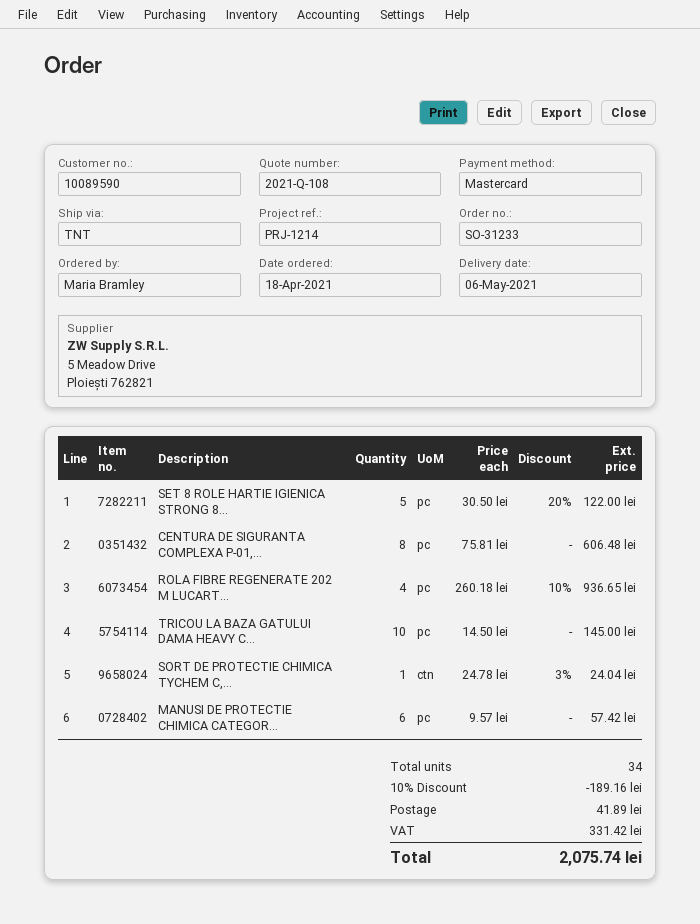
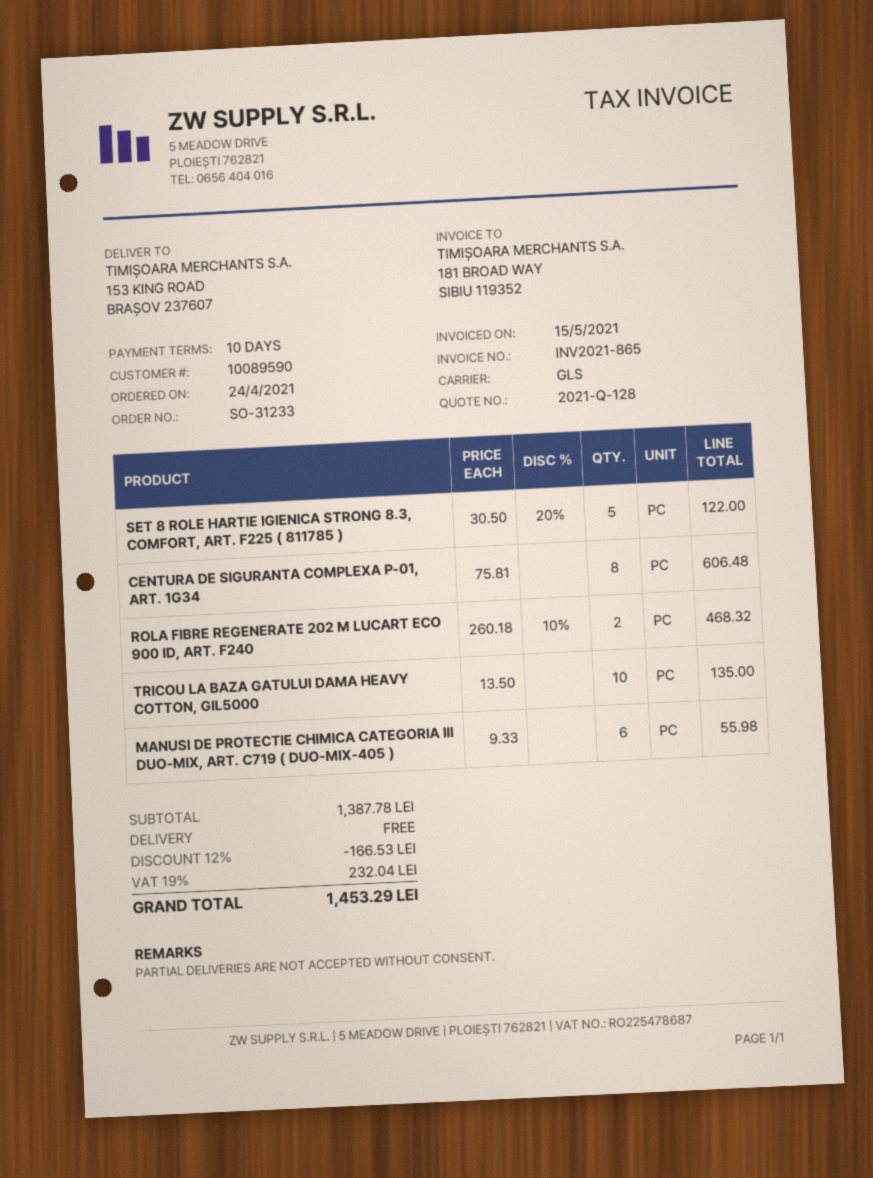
quote number: 2021-Q-108 -> 2021-Q-128
order date: 2021-04-18 -> 2021-04-24
shipping method: TNT -> GLS
ROLA FIBRE REGENERATE 202 M LUCART...: 4 x 260.18 - 10% = 936.65 -> 2 x 260.18 - 10% = 468.32
TRICOU LA BAZA GATULUI DAMA HEAVY C...: 10 x 14.50 = 145.00 -> 10 x 13.50 = 135.00
SORT DE PROTECTIE CHIMICA TYCHEM C,...: 1 x 24.78 - 3% = 24.04 -> none
MANUSI DE PROTECTIE CHIMICA CATEGOR...: 6 x 9.57 = 57.42 -> 6 x 9.33 = 55.98
discount: 10% = 189.16 -> 12% = 166.53
shipping: 41.89 -> 0.00
tax: 331.42 -> 232.04
total: 2075.74 -> 1453.29

